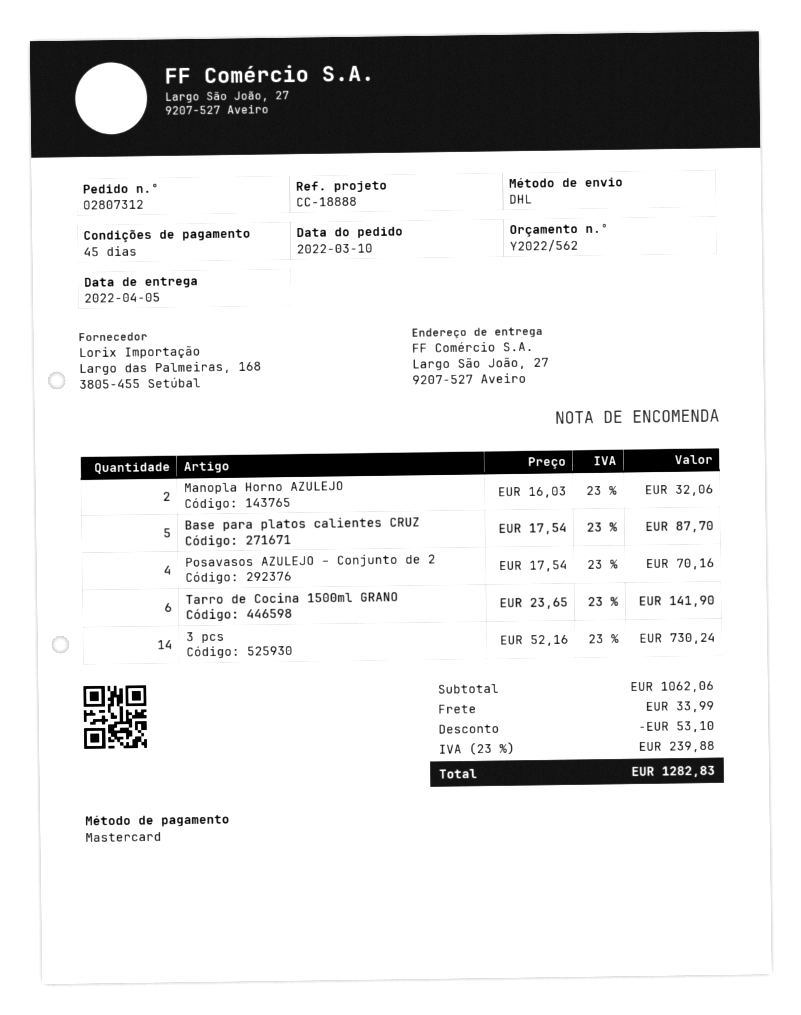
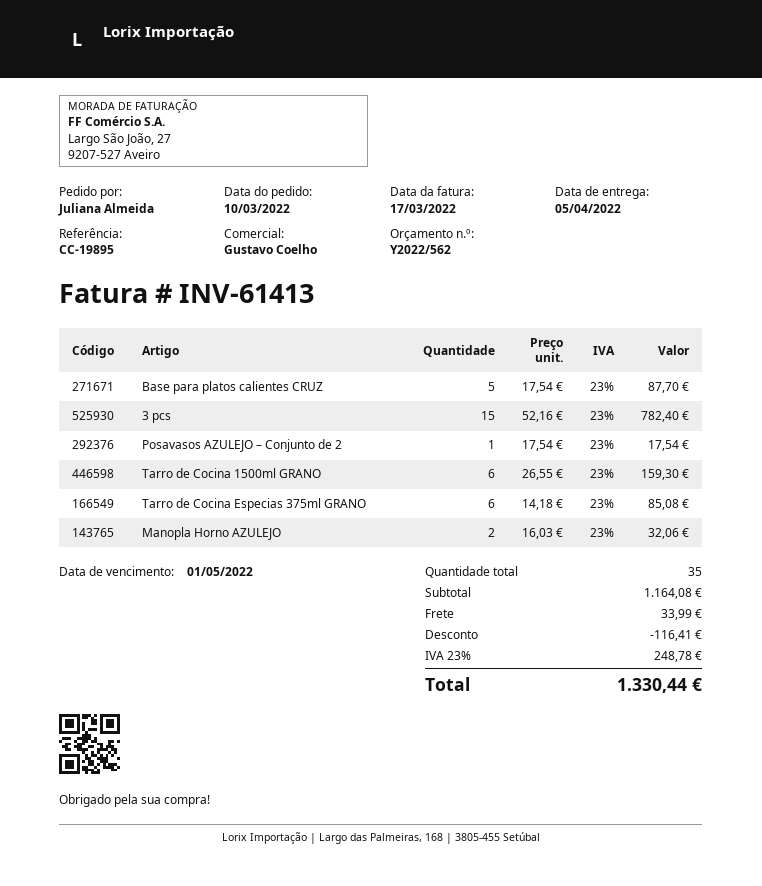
reference: CC-18888 -> CC-19895
Posavasos AZULEJO – Conjunto de 2: 4 x 17.54 = 70.16 -> 1 x 17.54 = 17.54
Tarro de Cocina 1500ml GRANO: 6 x 23.65 = 141.90 -> 6 x 26.55 = 159.30
3 pcs: 14 x 52.16 = 730.24 -> 15 x 52.16 = 782.40
Tarro de Cocina Especias 375ml GRANO: none -> 6 x 14.18 = 85.08
subtotal: 1062.06 -> 1164.08
discount: 53.10 -> 116.41
tax: 23% = 239.88 -> 23% = 248.78
total: 1282.83 -> 1330.44

